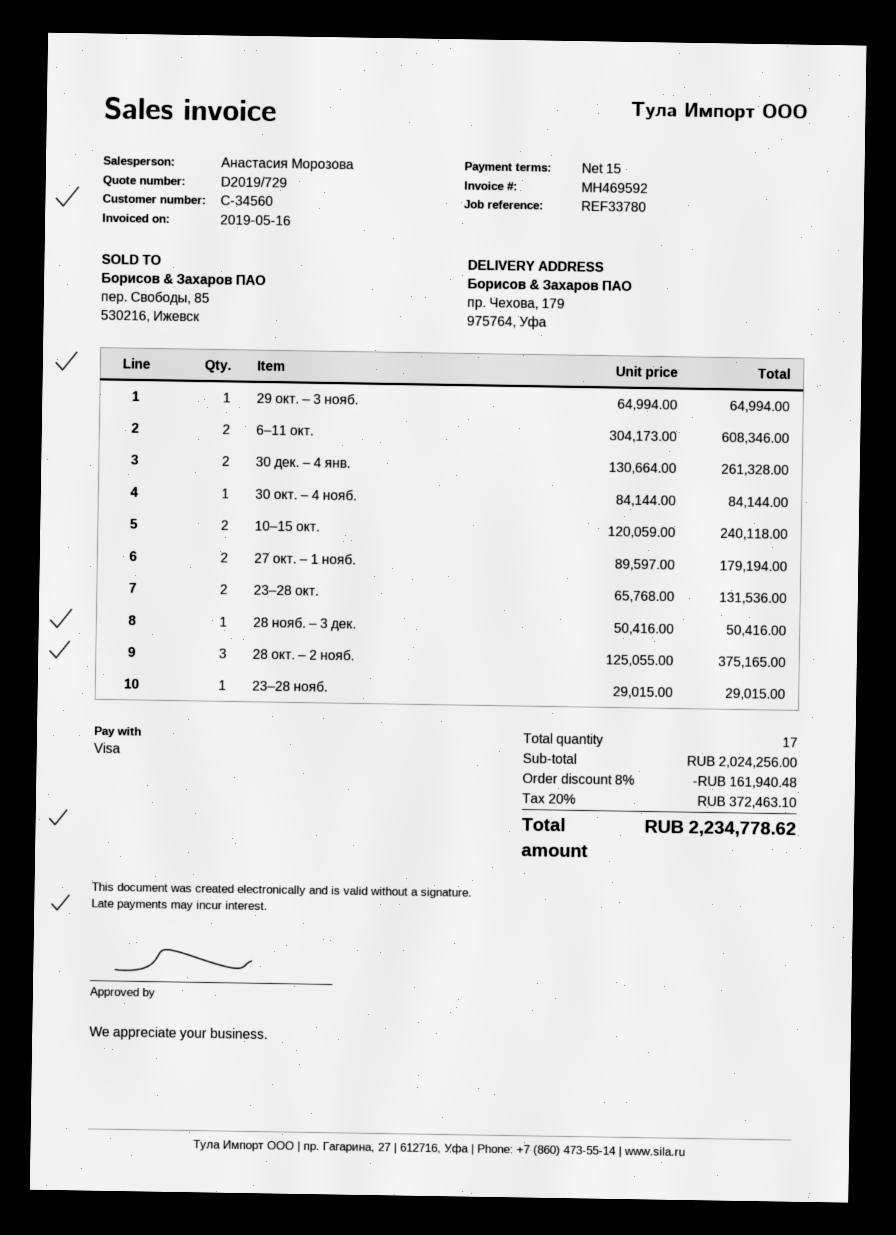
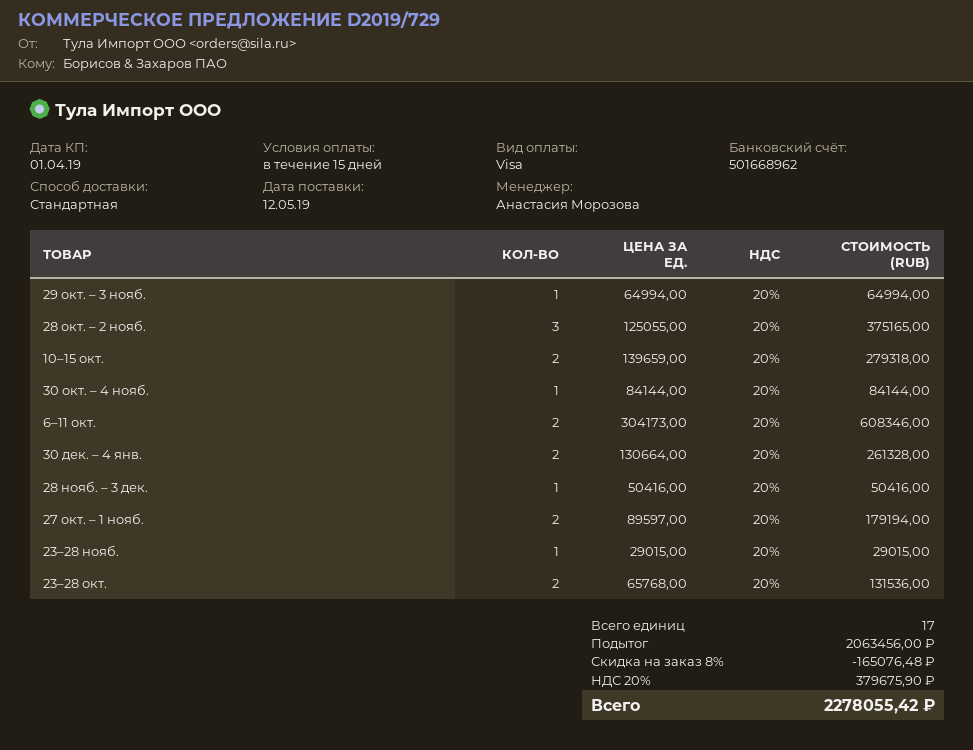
10–15 окт.: 2 x 120059.00 = 240118.00 -> 2 x 139659.00 = 279318.00
subtotal: 2024256.00 -> 2063456.00
discount: 8% = 161940.48 -> 8% = 165076.48
tax: 20% = 372463.10 -> 20% = 379675.90
total: 2234778.62 -> 2278055.42

